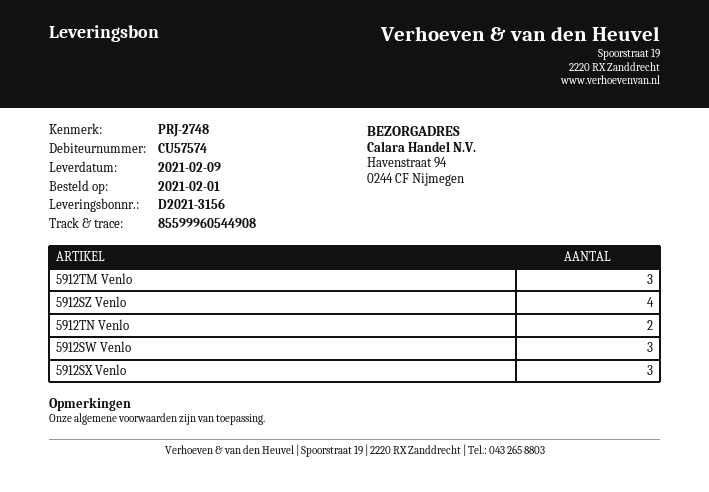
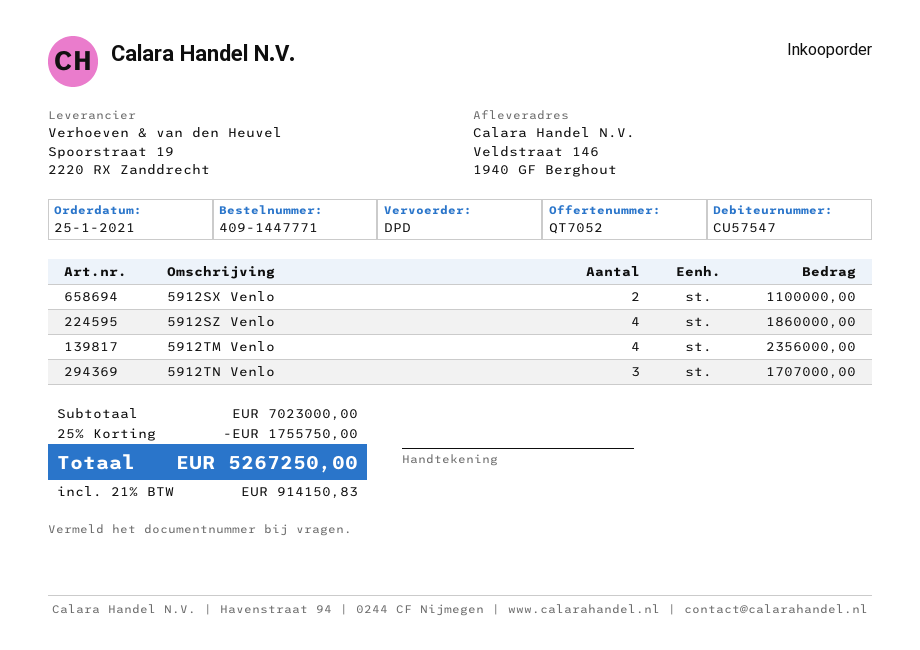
order date: 2021-02-01 -> 2021-01-25
customer number: CU57574 -> CU57547
ship to: Havenstraat 94, 0244 CF Nijmegen -> Veldstraat 146, 1940 GF Berghout
5912TM Venlo: 3 -> 4
5912TN Venlo: 2 -> 3
5912SW Venlo: 3 -> none
5912SX Venlo: 3 -> 2

